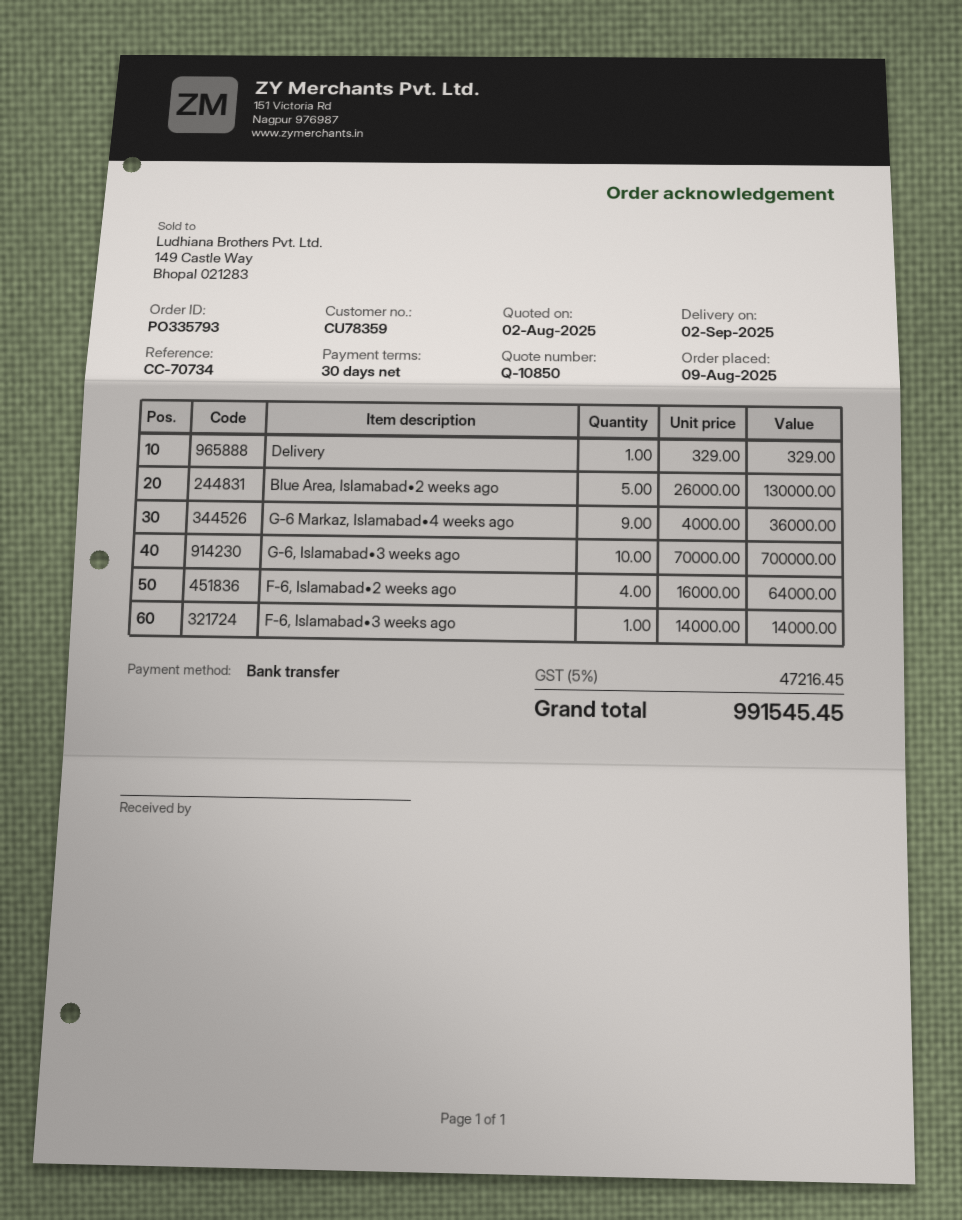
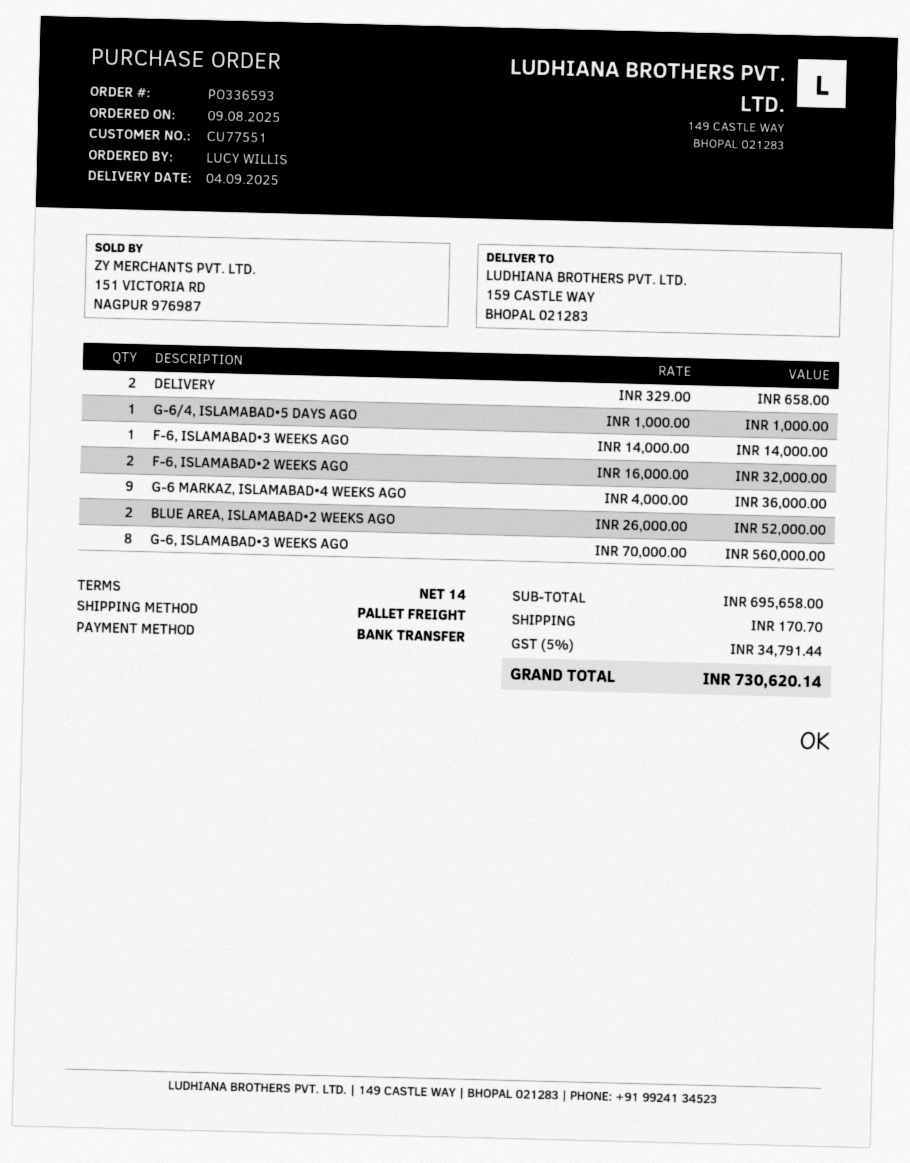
order number: PO335793 -> PO336593
delivery date: 2025-09-02 -> 2025-09-04
payment terms: 30 days -> 14 days
customer number: CU78359 -> CU77551
Delivery: 1 x 329.00 = 329.00 -> 2 x 329.00 = 658.00
Blue Area, Islamabad•2 weeks ago: 5 x 26000.00 = 130000.00 -> 2 x 26000.00 = 52000.00
G-6, Islamabad•3 weeks ago: 10 x 70000.00 = 700000.00 -> 8 x 70000.00 = 560000.00
F-6, Islamabad•2 weeks ago: 4 x 16000.00 = 64000.00 -> 2 x 16000.00 = 32000.00
G-6/4, ISLAMABAD•5 DAYS AGO: none -> 1 x 1000.00 = 1000.00
shipping: none -> 170.70
tax: 5% = 47216.45 -> 5% = 34791.44
total: 991545.45 -> 730620.14

